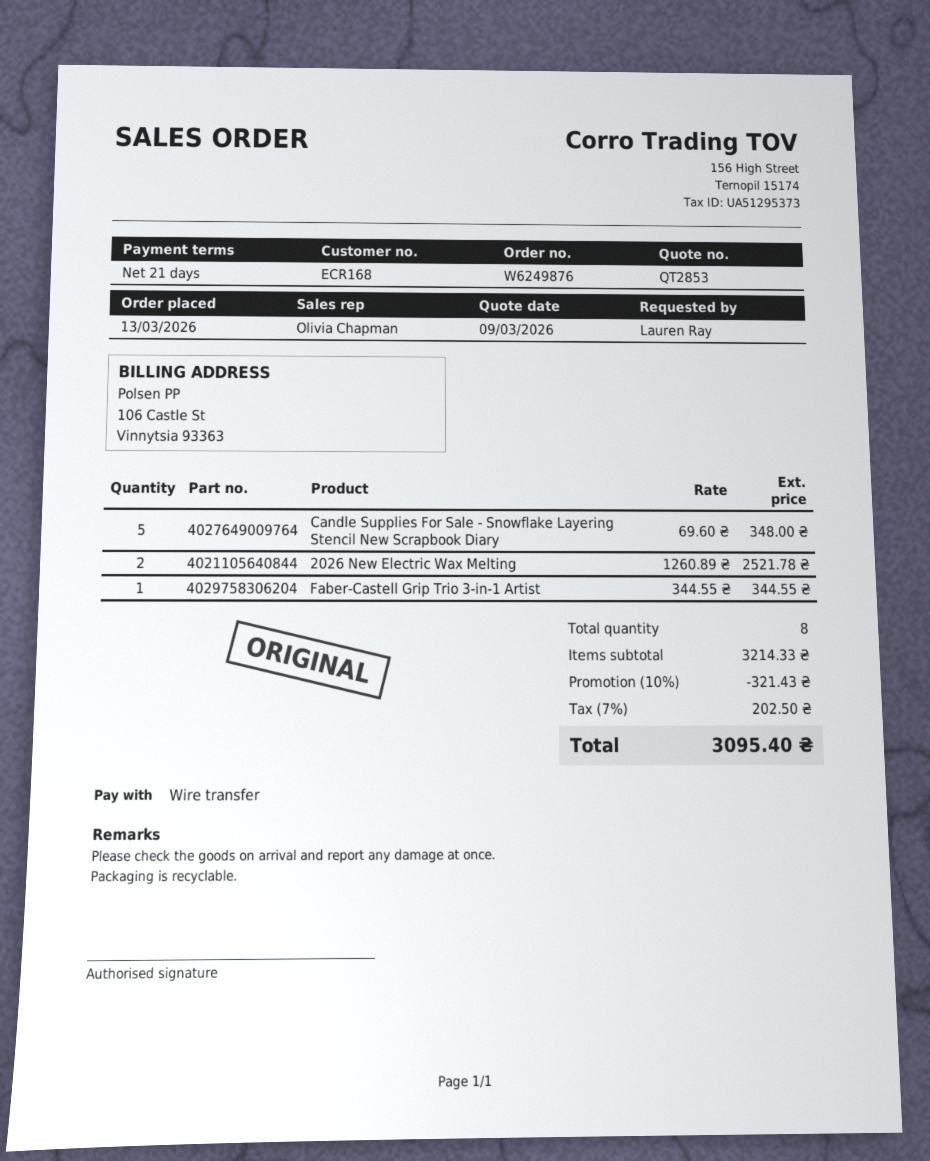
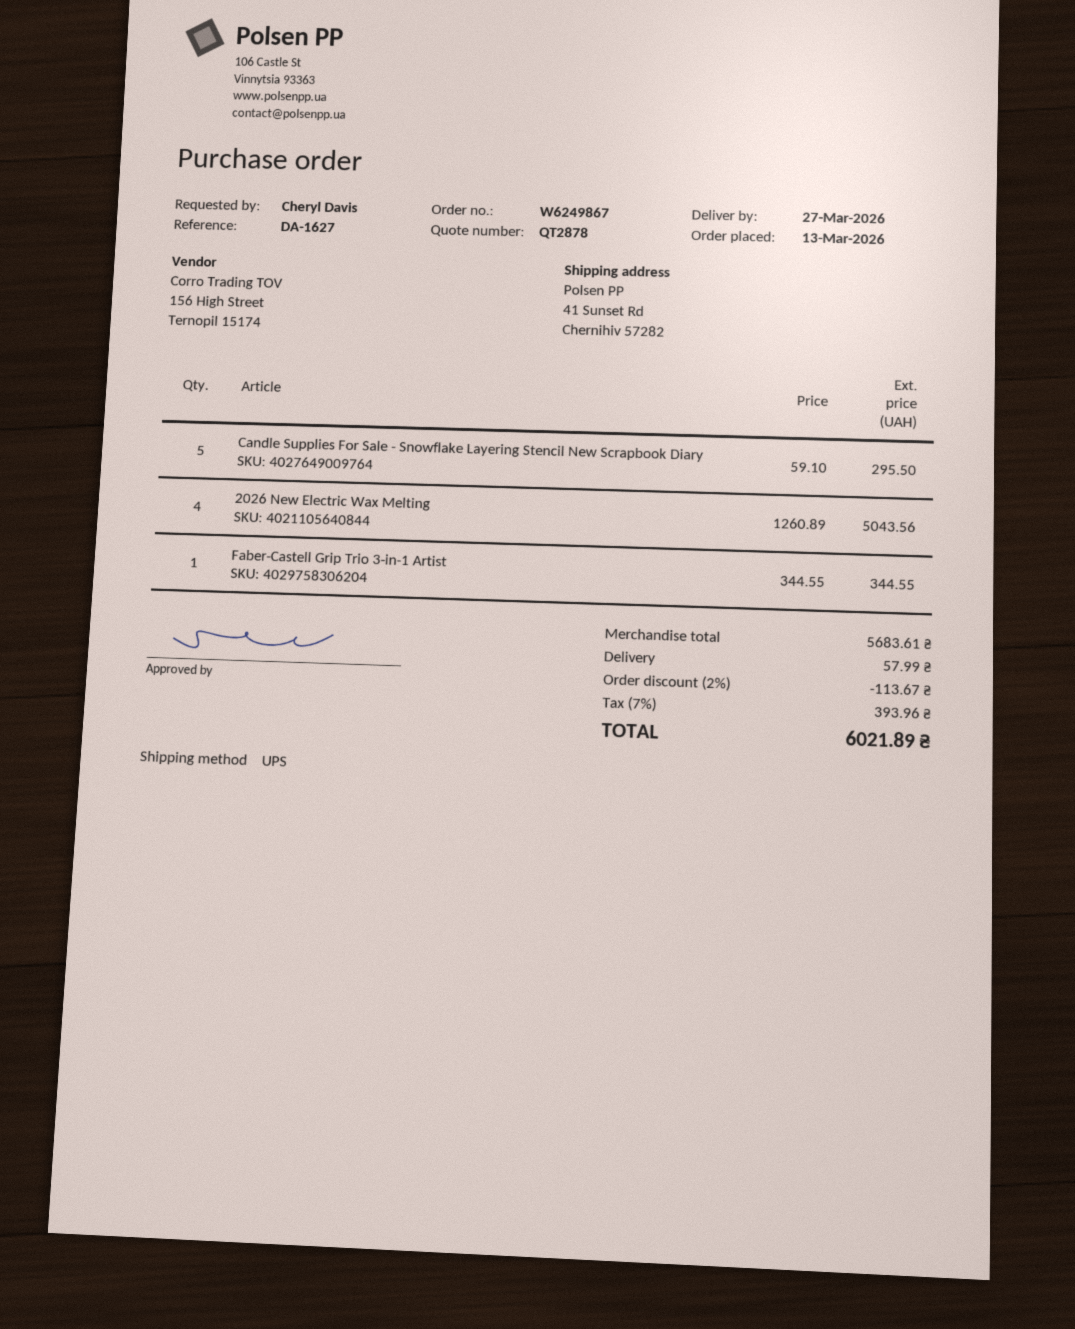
quote number: QT2853 -> QT2878
order number: W6249876 -> W6249867
ordered by: Lauren Ray -> Cheryl Davis
Candle Supplies For Sale - Snowflake Layering Stencil New Scrapbook Diary: 5 x 69.60 = 348.00 -> 5 x 59.10 = 295.50
2026 New Electric Wax Melting: 2 x 1260.89 = 2521.78 -> 4 x 1260.89 = 5043.56
subtotal: 3214.33 -> 5683.61
discount: 10% = 321.43 -> 2% = 113.67
shipping: none -> 57.99
tax: 7% = 202.50 -> 7% = 393.96
total: 3095.40 -> 6021.89

